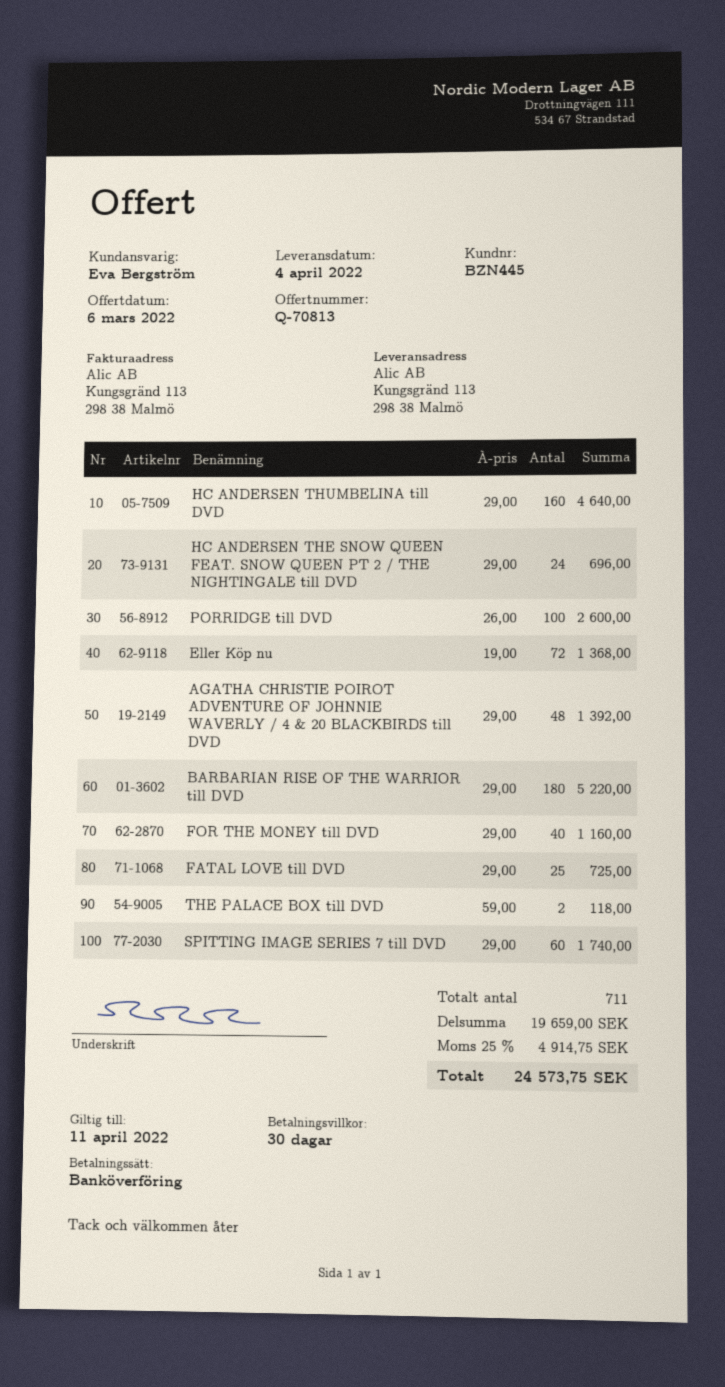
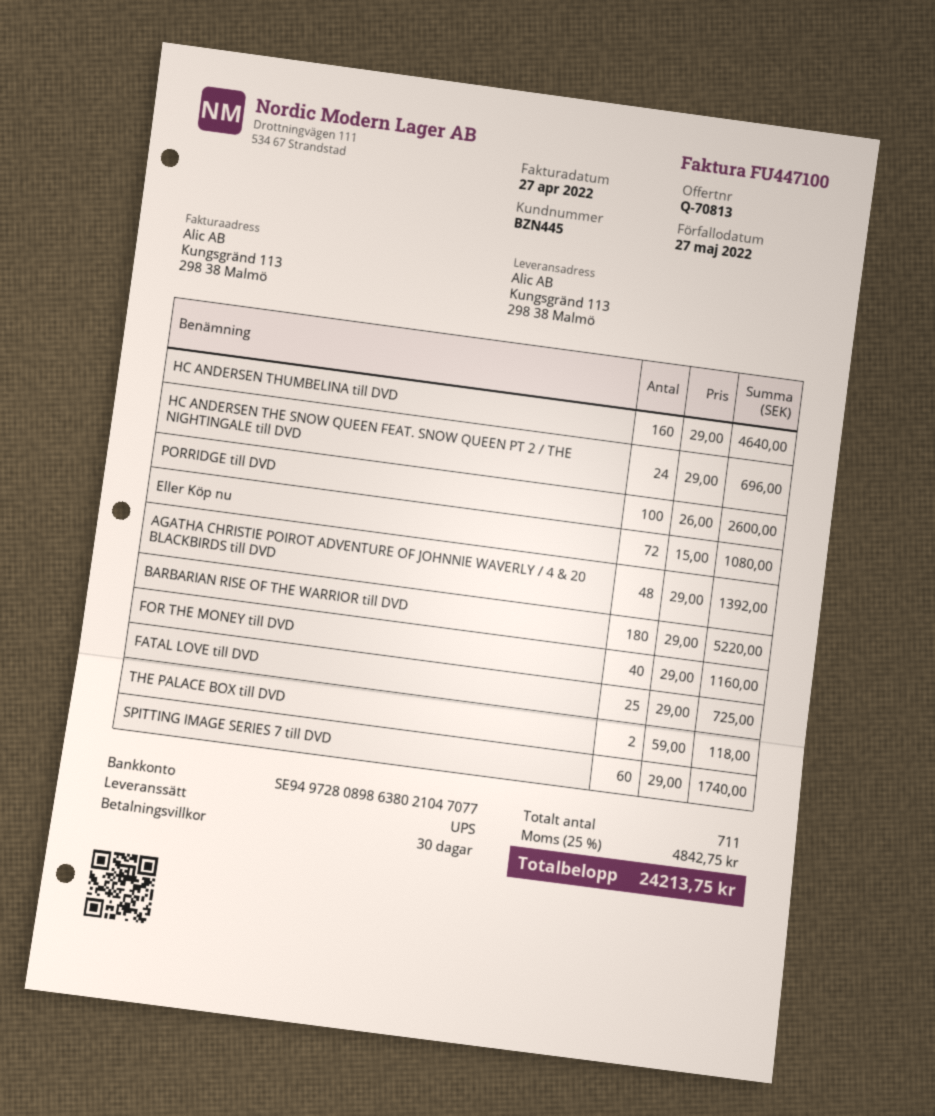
Eller Köp nu: 72 x 19.00 = 1368.00 -> 72 x 15.00 = 1080.00
tax: 25% = 4914.75 -> 25% = 4842.75
total: 24573.75 -> 24213.75

